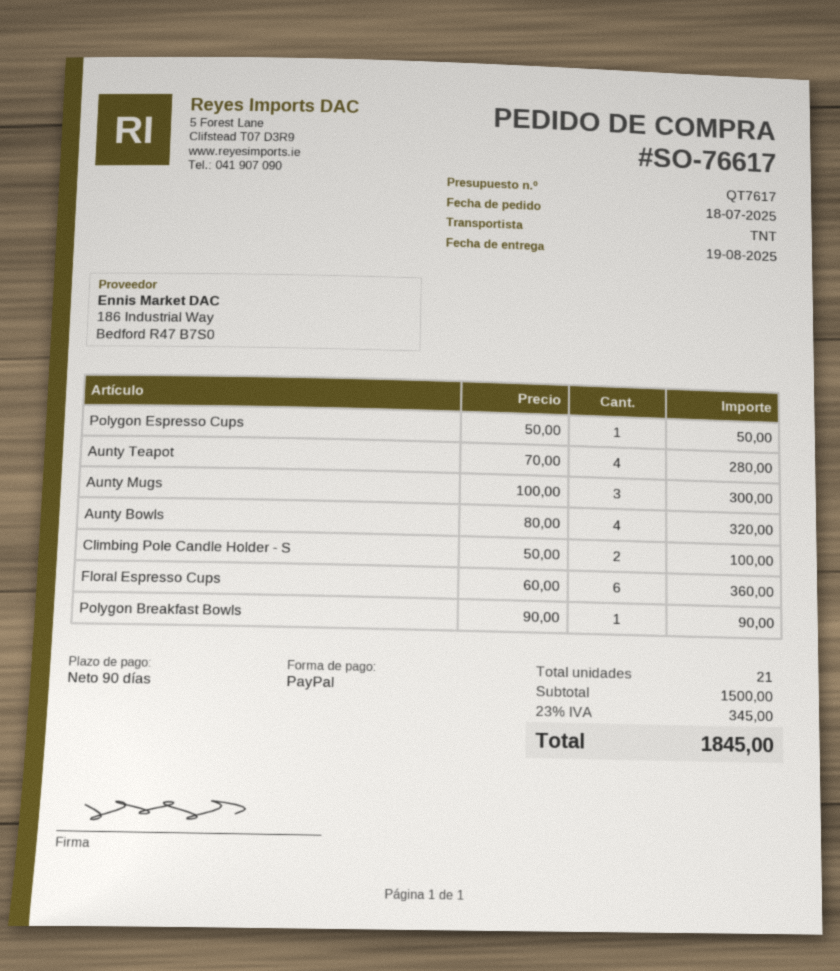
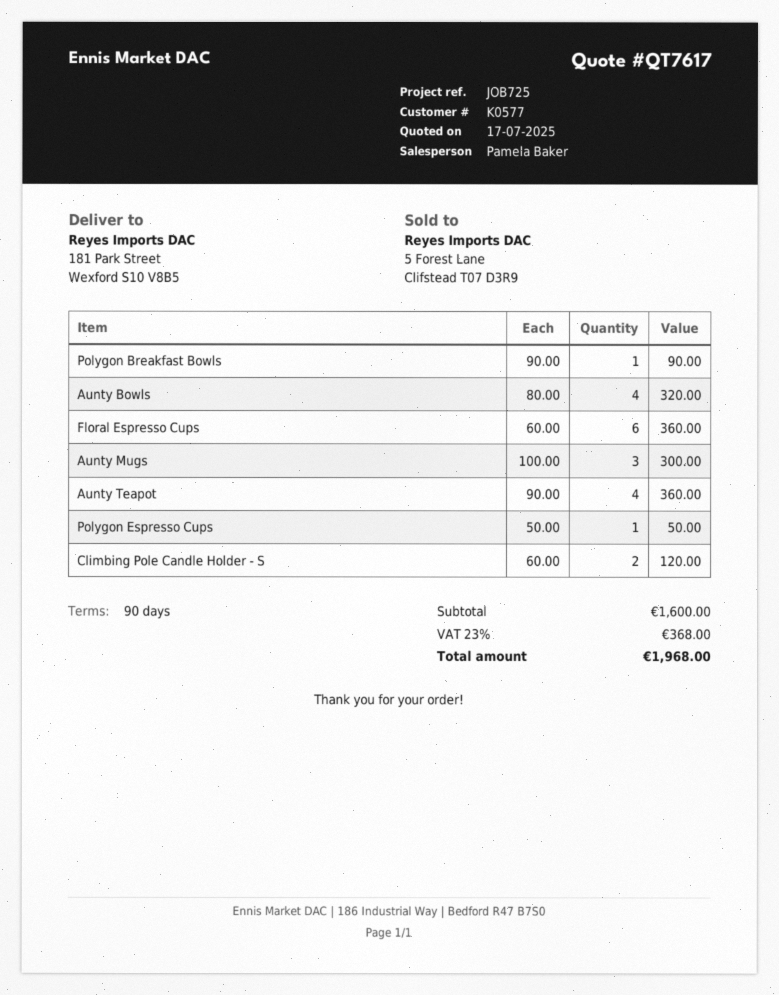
Aunty Teapot: 4 x 70.00 = 280.00 -> 4 x 90.00 = 360.00
Climbing Pole Candle Holder - S: 2 x 50.00 = 100.00 -> 2 x 60.00 = 120.00
subtotal: 1500.00 -> 1600.00
tax: 23% = 345.00 -> 23% = 368.00
total: 1845.00 -> 1968.00

